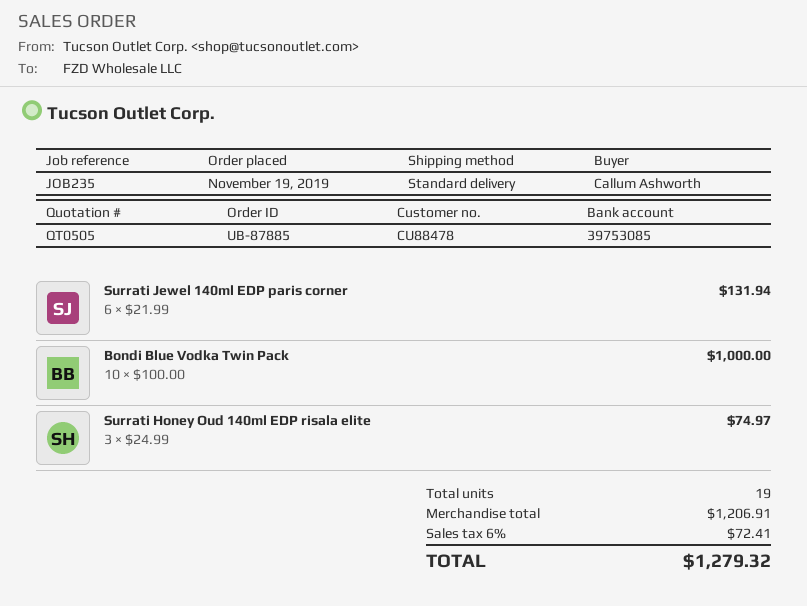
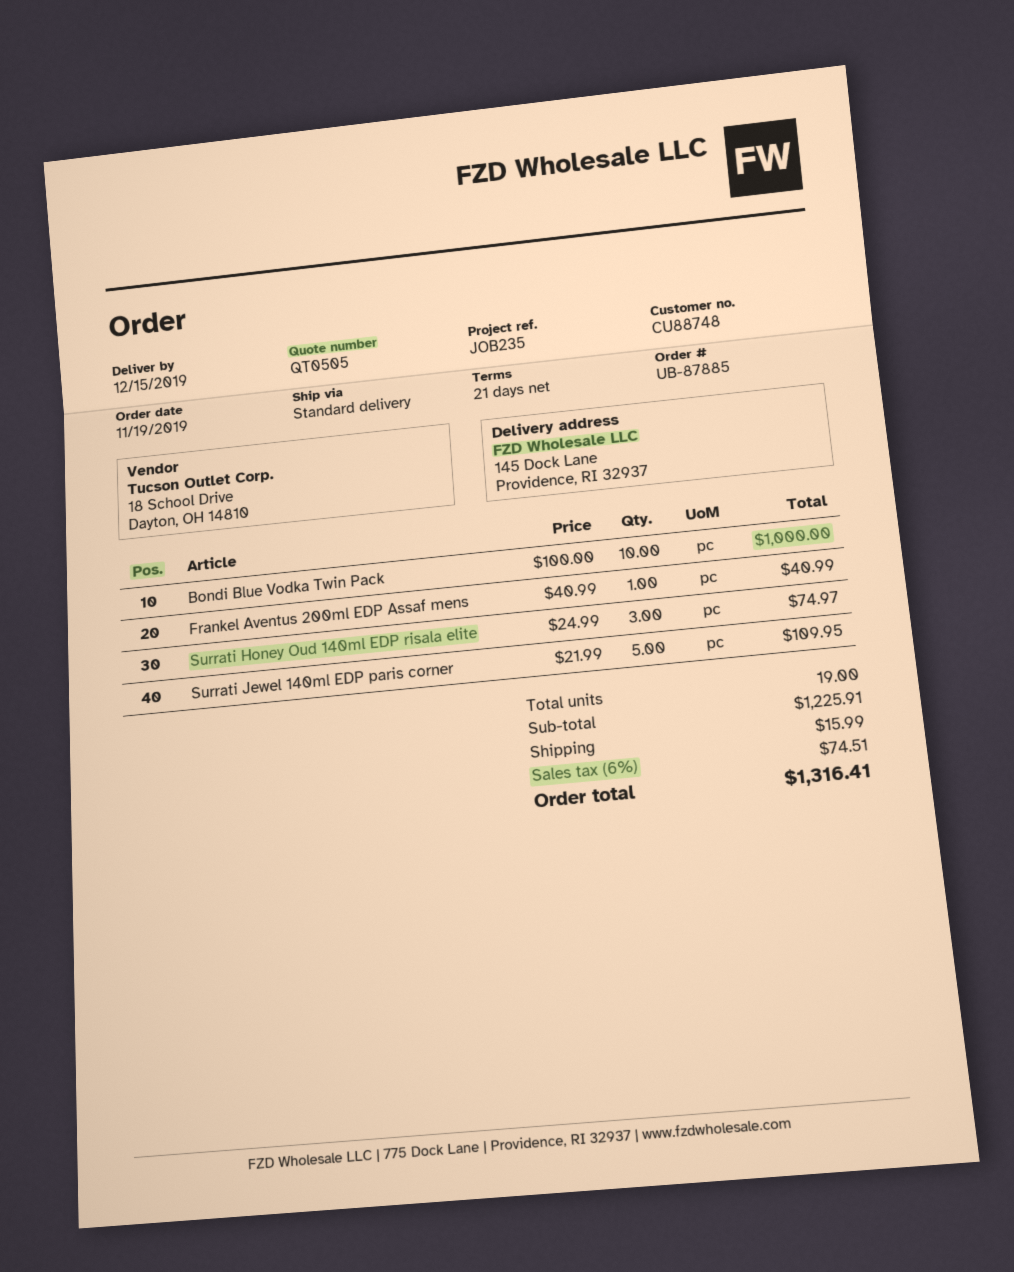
customer number: CU88478 -> CU88748
Surrati Jewel 140ml EDP paris corner: 6 x 21.99 = 131.94 -> 5 x 21.99 = 109.95
Frankel Aventus 200ml EDP Assaf mens: none -> 1 x 40.99 = 40.99
subtotal: 1206.91 -> 1225.91
shipping: none -> 15.99
tax: 6% = 72.41 -> 6% = 74.51
total: 1279.32 -> 1316.41

